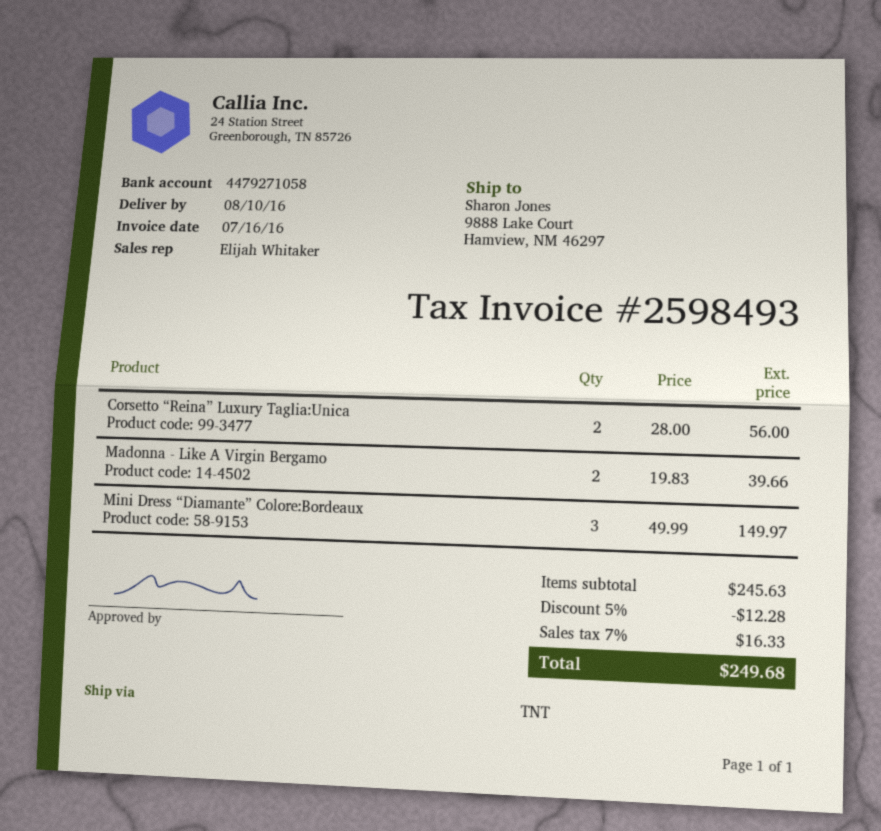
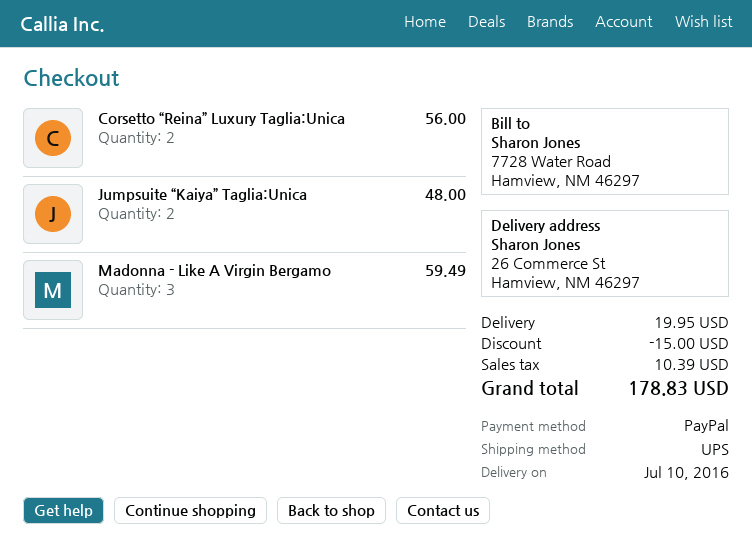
delivery date: 2016-08-10 -> 2016-07-10
shipping method: TNT -> UPS
ship to: 9888 Lake Court, Hamview, NM 46297 -> 26 Commerce St, Hamview, NM 46297
Madonna - Like A Virgin Bergamo: 2 for 39.66 -> 3 for 59.49
Mini Dress “Diamante” Colore:Bordeaux: 3 for 149.97 -> none
Jumpsuite “Kaiya” Taglia:Unica: none -> 2 for 48.00
discount: 12.28 -> 15.00
shipping: none -> 19.95
tax: 16.33 -> 10.39
total: 249.68 -> 178.83

